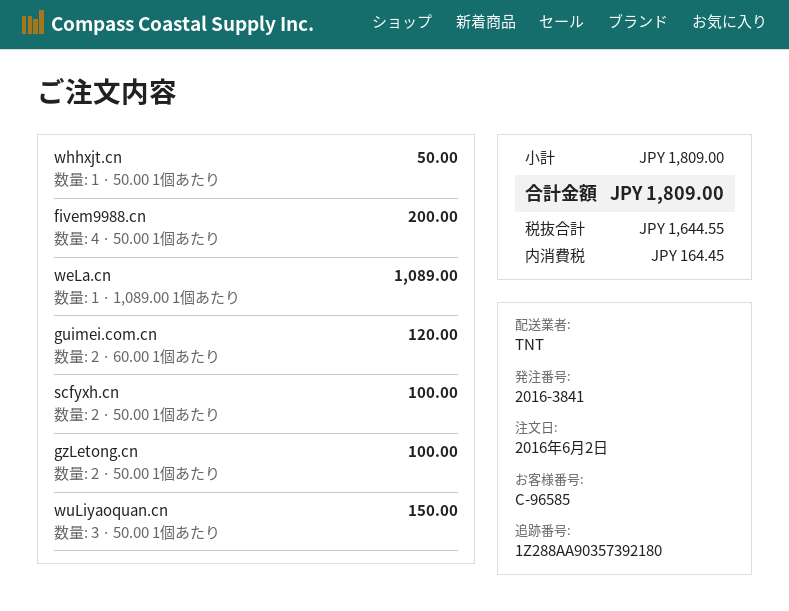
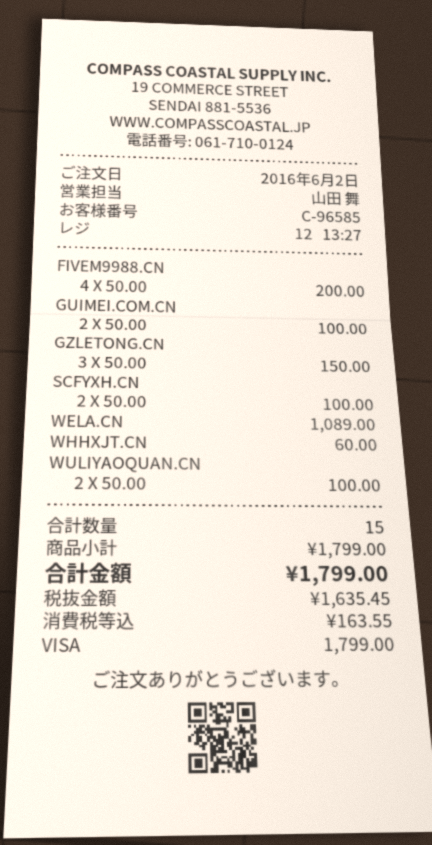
whhxjt.cn: 1 x 50.00 = 50.00 -> 1 x 60.00 = 60.00
guimei.com.cn: 2 x 60.00 = 120.00 -> 2 x 50.00 = 100.00
gzLetong.cn: 2 x 50.00 = 100.00 -> 3 x 50.00 = 150.00
wuLiyaoquan.cn: 3 x 50.00 = 150.00 -> 2 x 50.00 = 100.00
subtotal: 1809.00 -> 1799.00
net: 1644.55 -> 1635.45
tax: 164.45 -> 163.55
total: 1809.00 -> 1799.00

